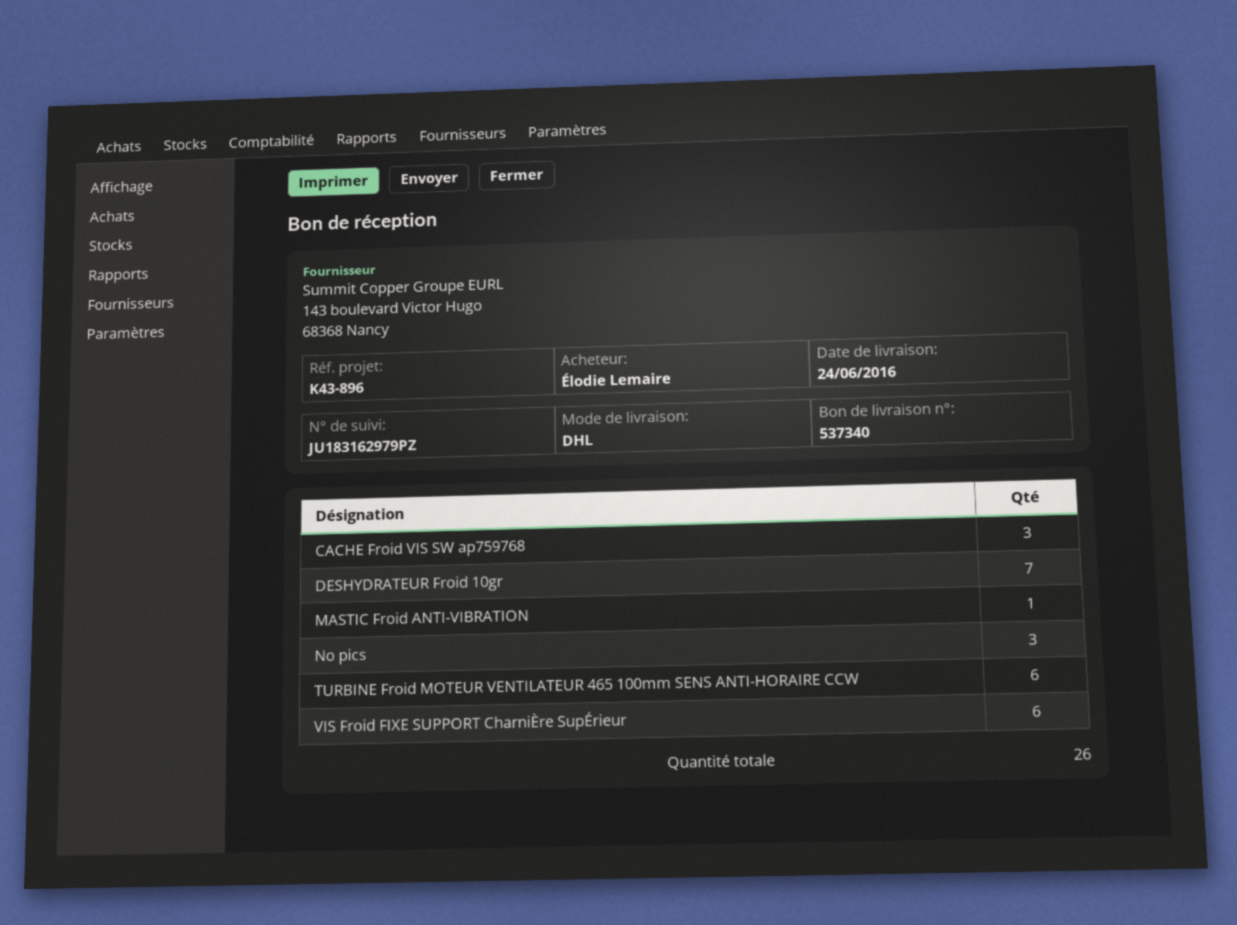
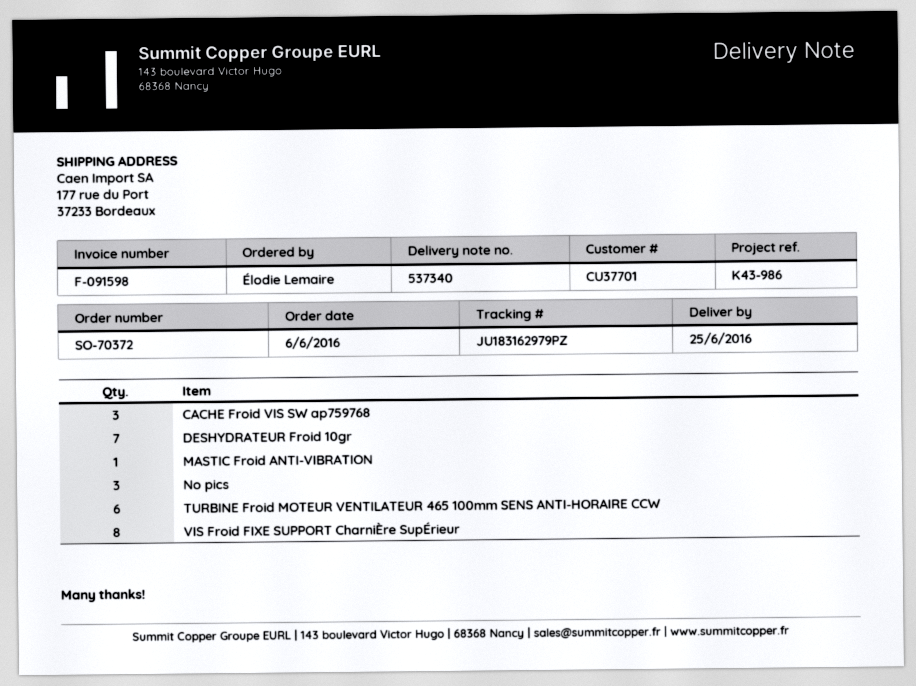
delivery date: 2016-06-24 -> 2016-06-25
reference: K43-896 -> K43-986
VIS Froid FIXE SUPPORT CharniÈre SupÉrieur: 6 -> 8

